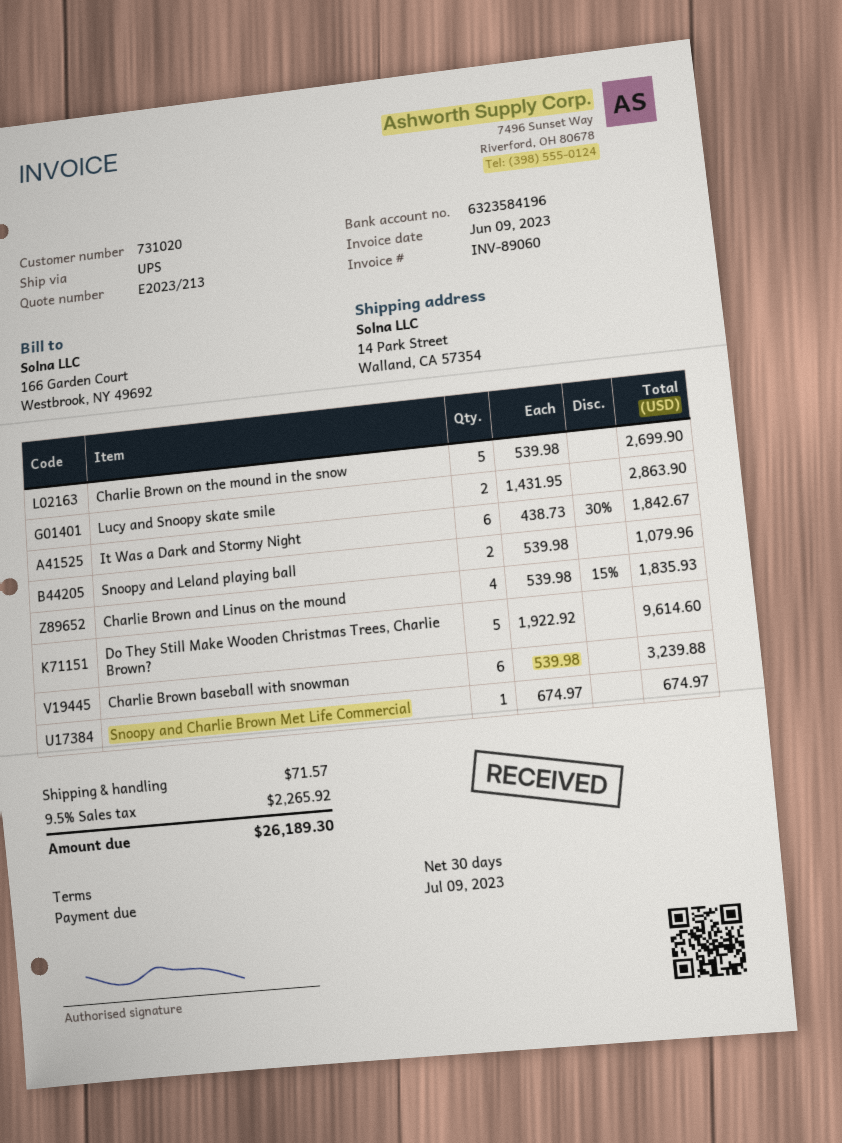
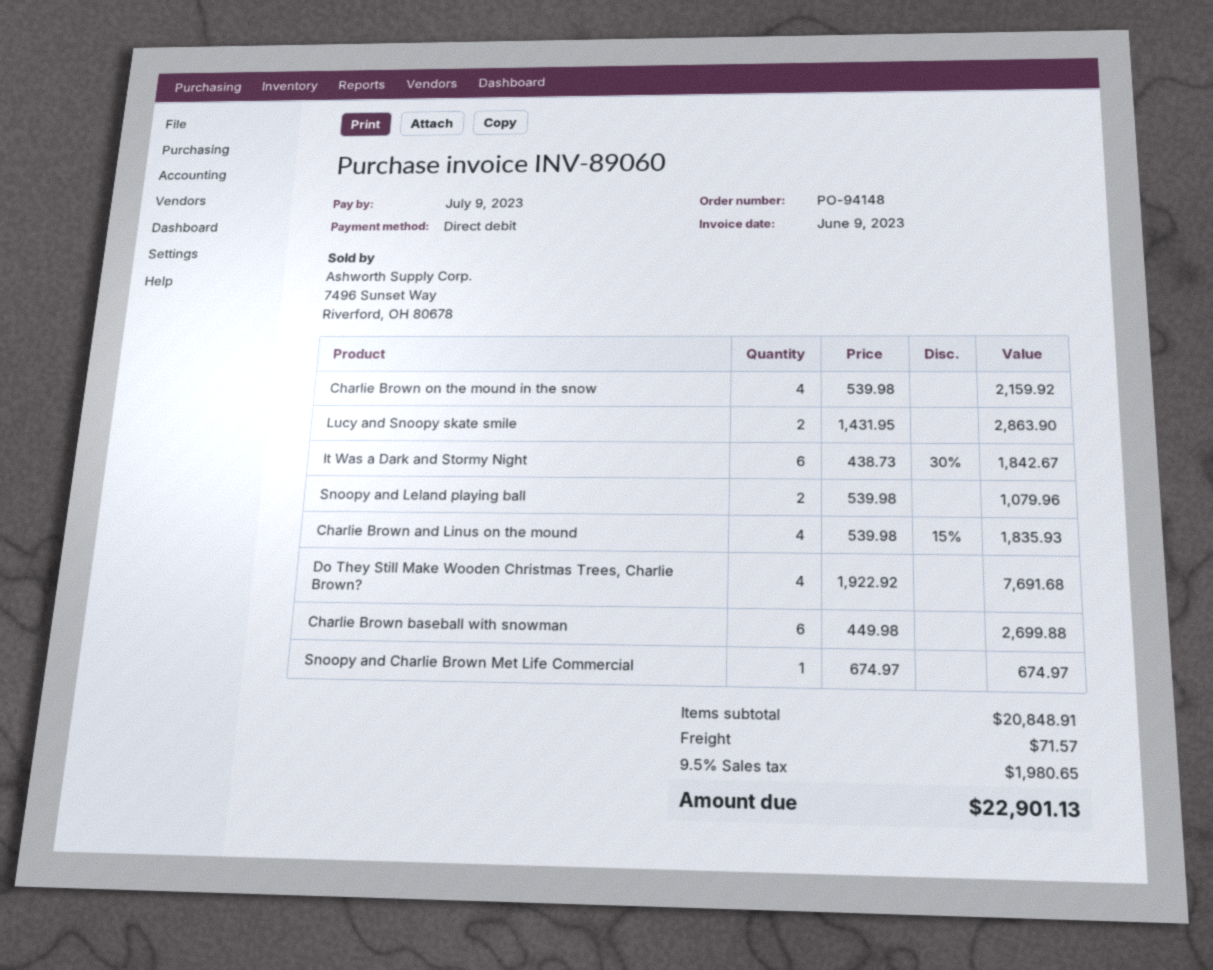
Charlie Brown on the mound in the snow: 5 x 539.98 = 2699.90 -> 4 x 539.98 = 2159.92
Do They Still Make Wooden Christmas Trees, Charlie Brown?: 5 x 1922.92 = 9614.60 -> 4 x 1922.92 = 7691.68
Charlie Brown baseball with snowman: 6 x 539.98 = 3239.88 -> 6 x 449.98 = 2699.88
tax: 9.5% = 2265.92 -> 9.5% = 1980.65
total: 26189.30 -> 22901.13

